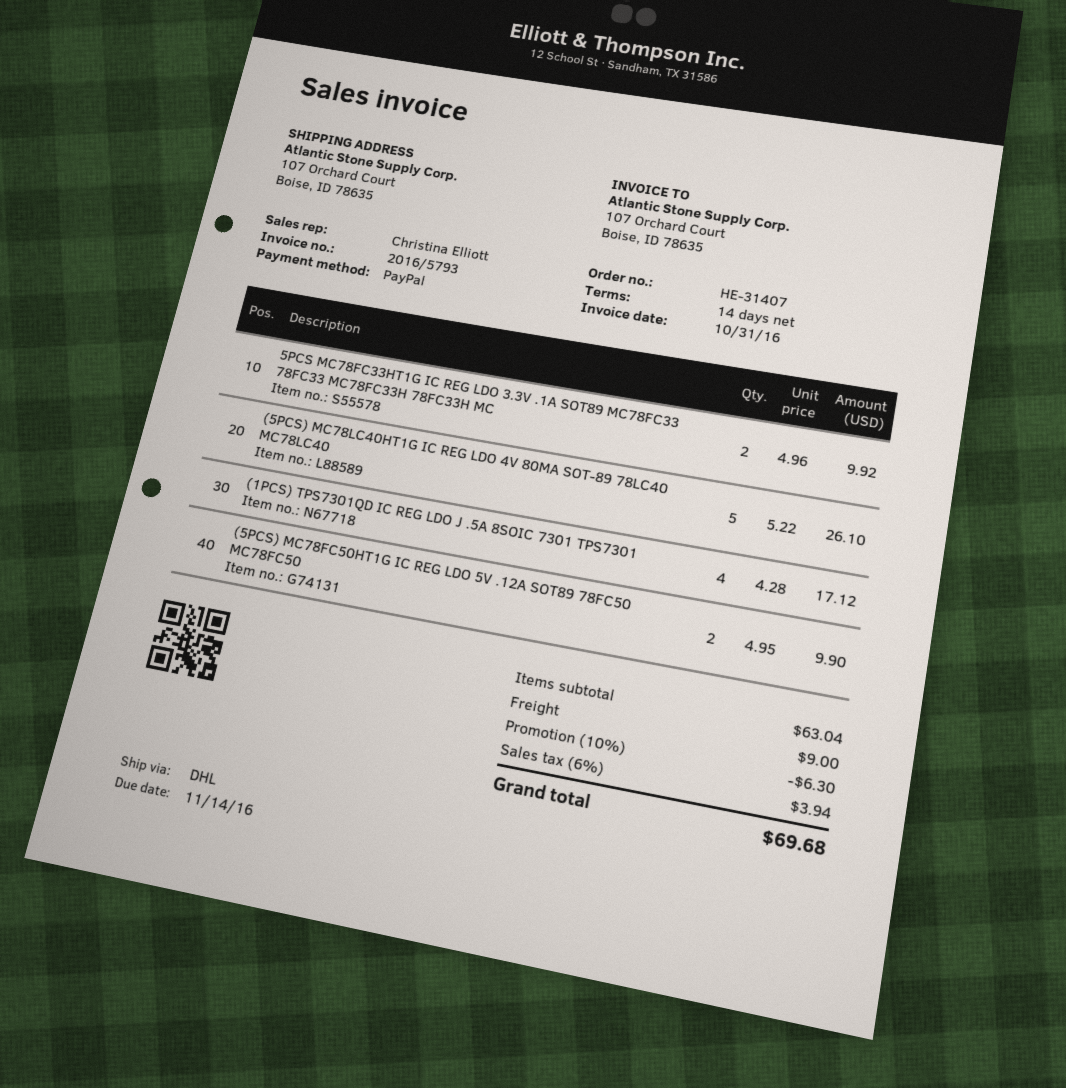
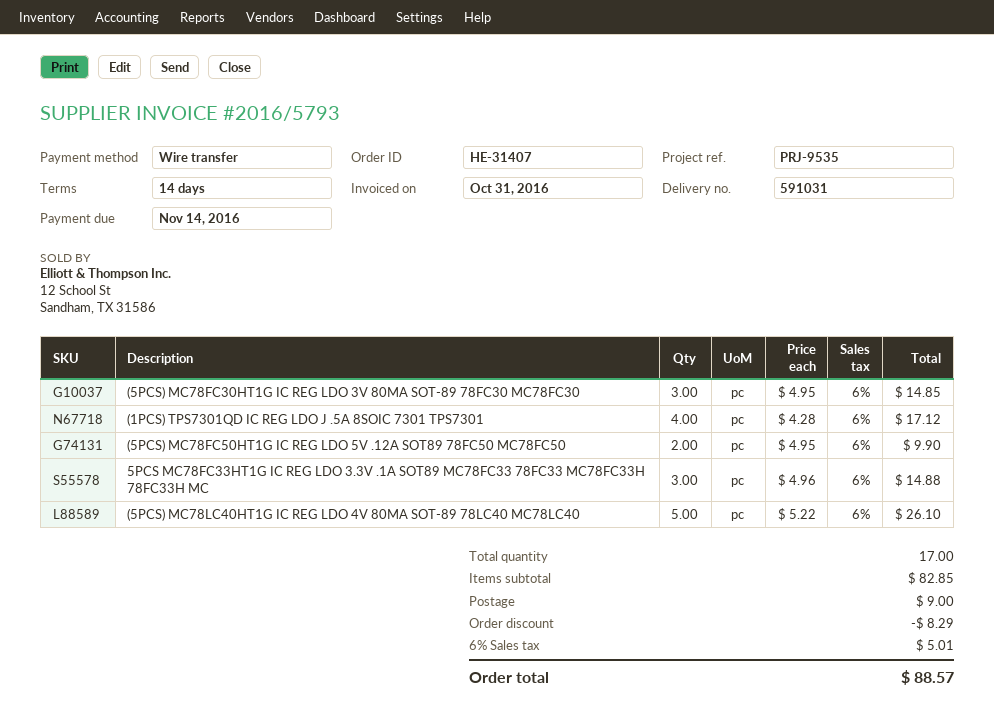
payment method: PayPal -> bank transfer
5PCS MC78FC33HT1G IC REG LDO 3.3V .1A SOT89 MC78FC33 78FC33 MC78FC33H 78FC33H MC: 2 x 4.96 = 9.92 -> 3 x 4.96 = 14.88
(5PCS) MC78FC30HT1G IC REG LDO 3V 80MA SOT-89 78FC30 MC78FC30: none -> 3 x 4.95 = 14.85
subtotal: 63.04 -> 82.85
discount: 6.30 -> 8.29
tax: 6% = 3.94 -> 6% = 5.01
total: 69.68 -> 88.57

